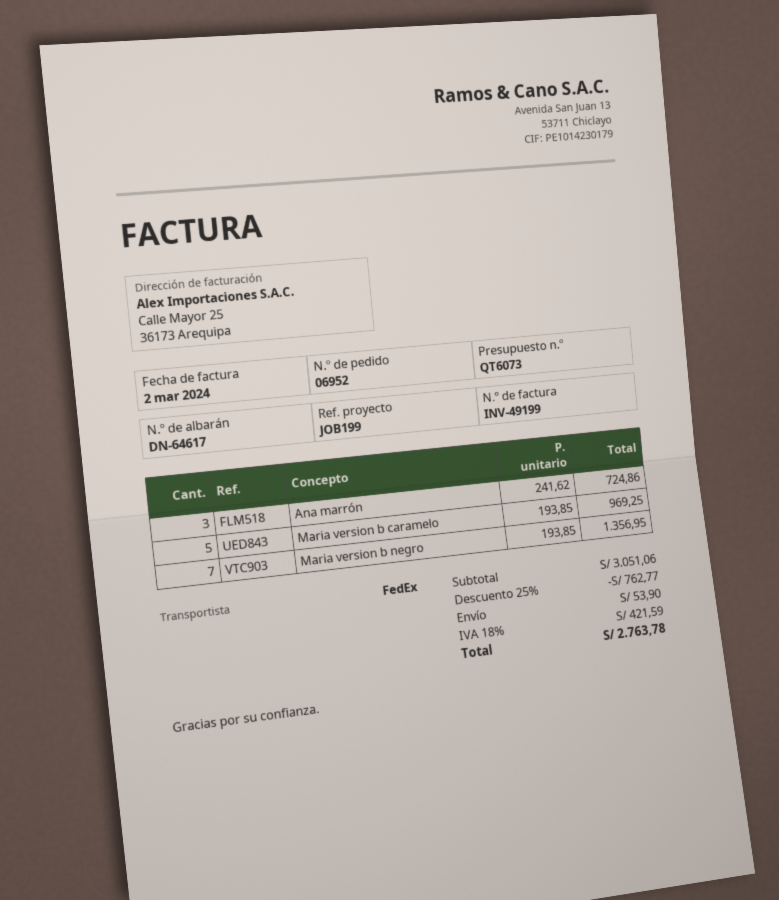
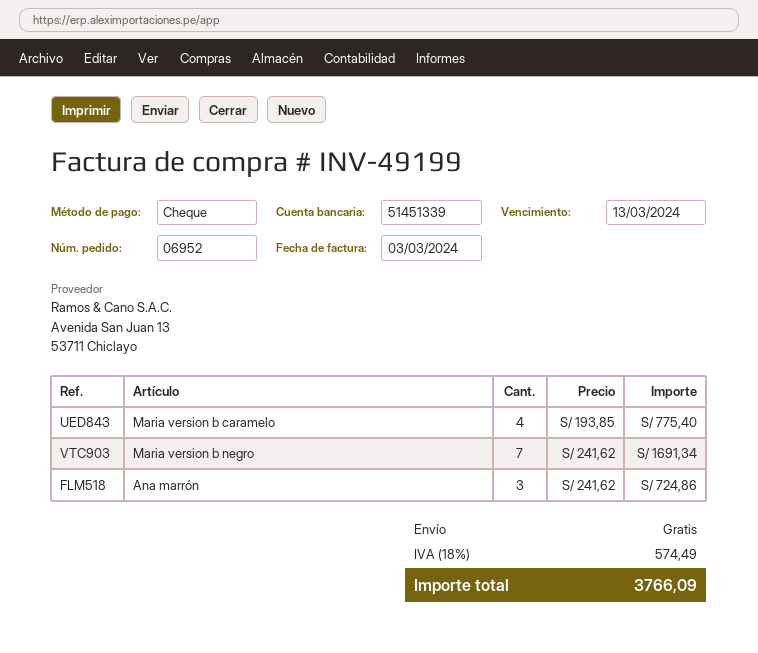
invoice date: 2024-03-02 -> 2024-03-03
Maria version b caramelo: 5 x 193.85 = 969.25 -> 4 x 193.85 = 775.40
Maria version b negro: 7 x 193.85 = 1356.95 -> 7 x 241.62 = 1691.34
discount: 25% = 762.77 -> none
shipping: 53.90 -> 0.00
tax: 18% = 421.59 -> 18% = 574.49
total: 2763.78 -> 3766.09

